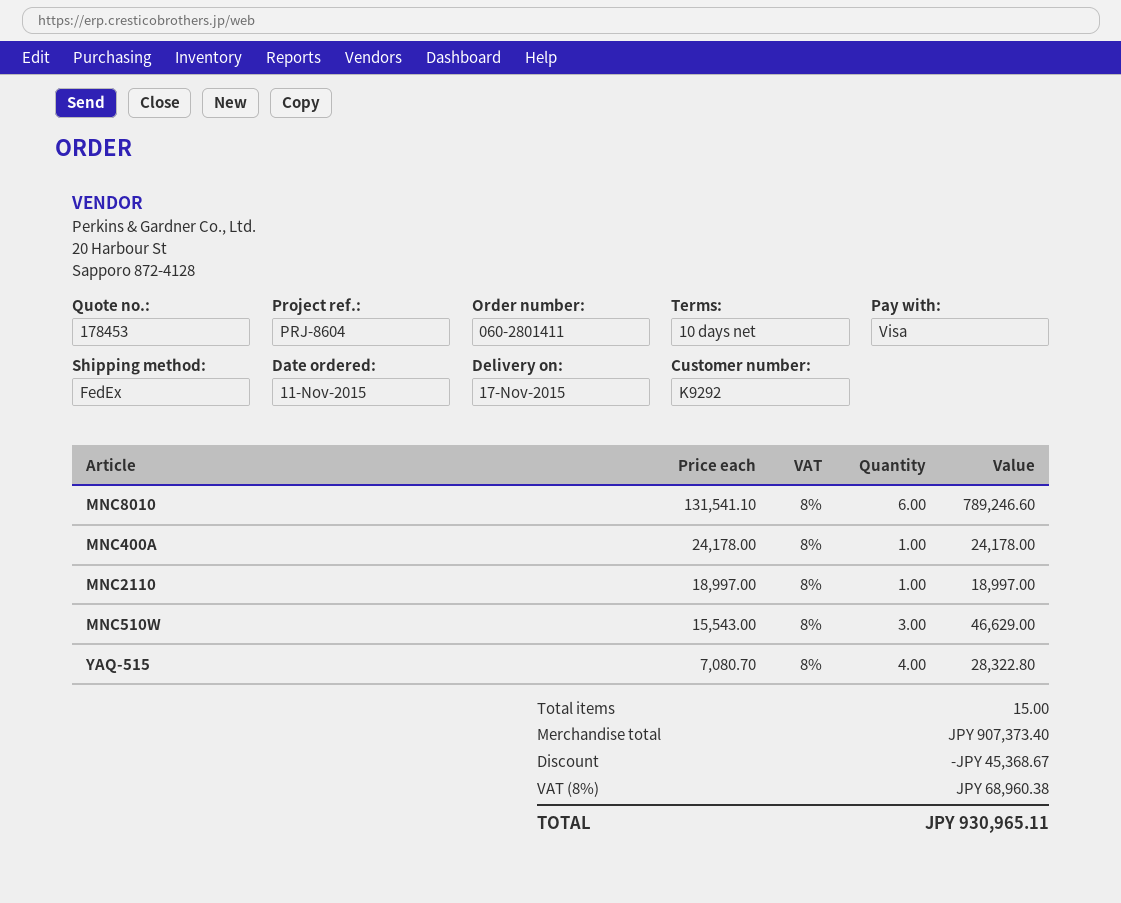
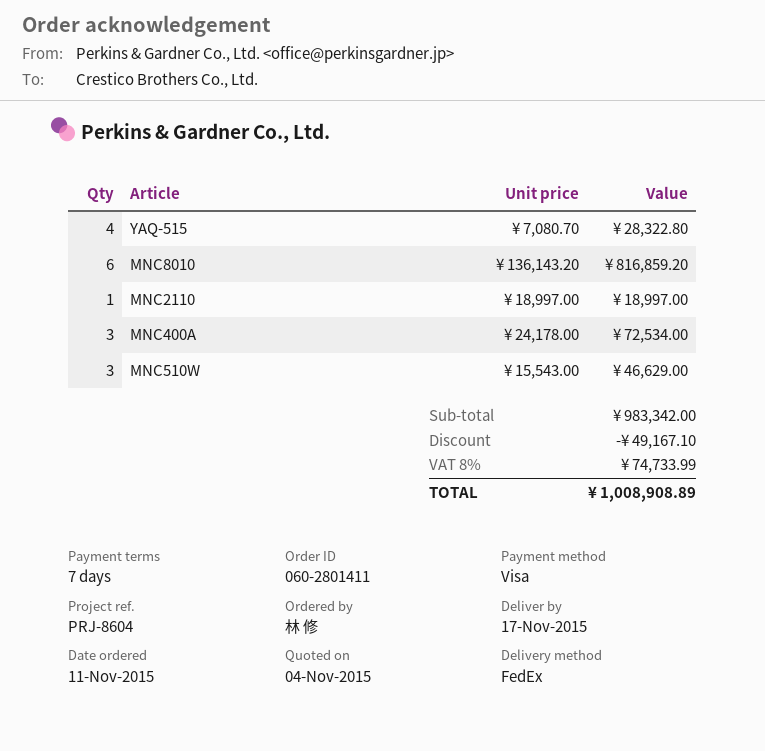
payment terms: 10 days -> 7 days
MNC8010: 6 x 131541.10 = 789246.60 -> 6 x 136143.20 = 816859.20
MNC400A: 1 x 24178.00 = 24178.00 -> 3 x 24178.00 = 72534.00
subtotal: 907373.40 -> 983342.00
discount: 45368.67 -> 49167.10
tax: 8% = 68960.38 -> 8% = 74733.99
total: 930965.11 -> 1008908.89

